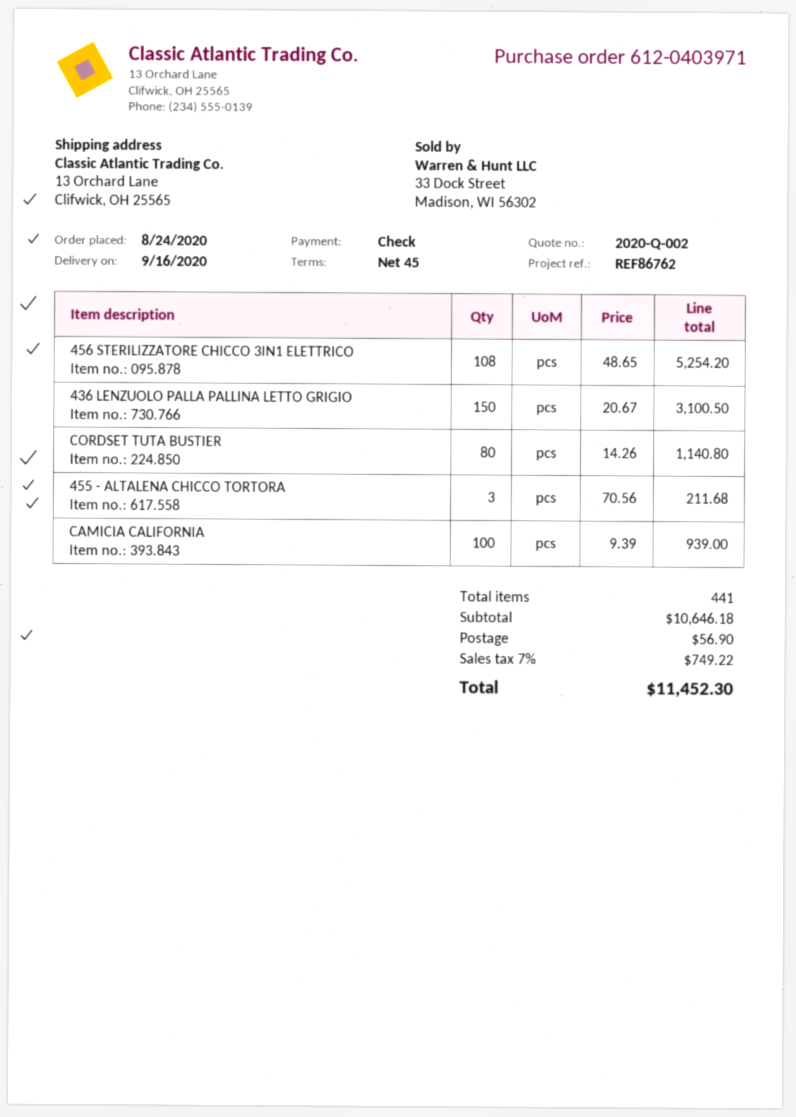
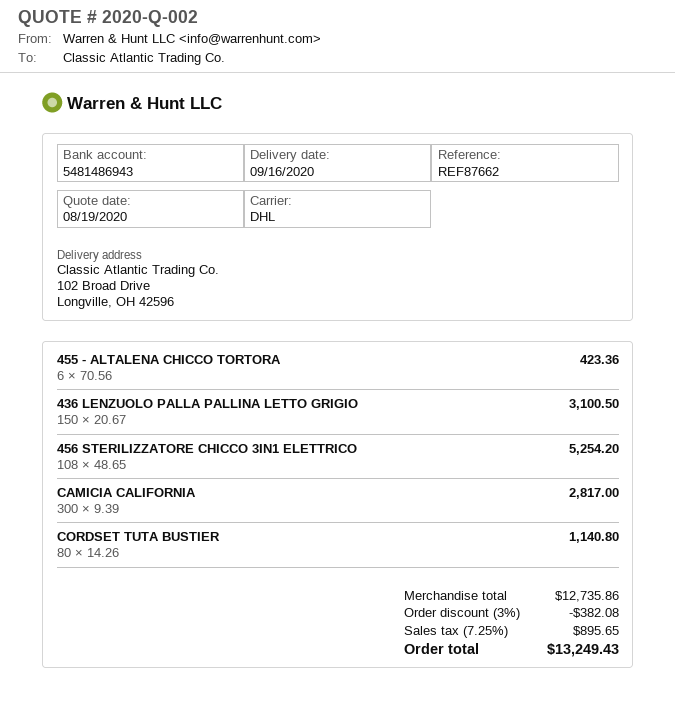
reference: REF86762 -> REF87662
ship to: 13 Orchard Lane, Clifwick, OH 25565 -> 102 Broad Drive, Longville, OH 42596
455 - ALTALENA CHICCO TORTORA: 3 x 70.56 = 211.68 -> 6 x 70.56 = 423.36
CAMICIA CALIFORNIA: 100 x 9.39 = 939.00 -> 300 x 9.39 = 2817.00
subtotal: 10646.18 -> 12735.86
discount: none -> 3% = 382.08
shipping: 56.90 -> none
tax: 7% = 749.22 -> 7.25% = 895.65
total: 11452.30 -> 13249.43

